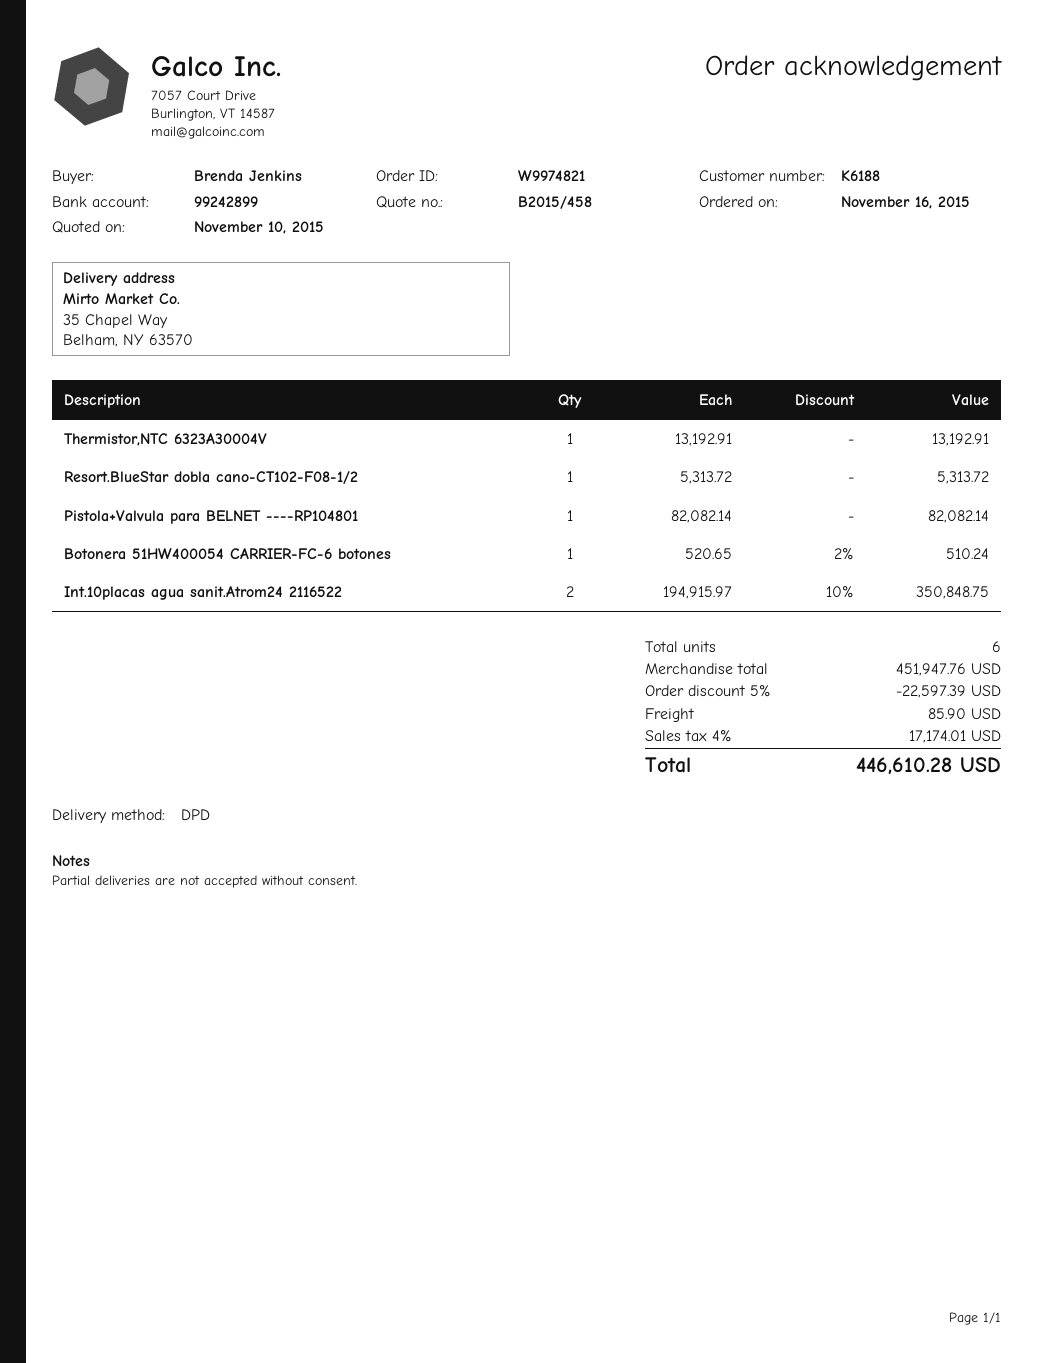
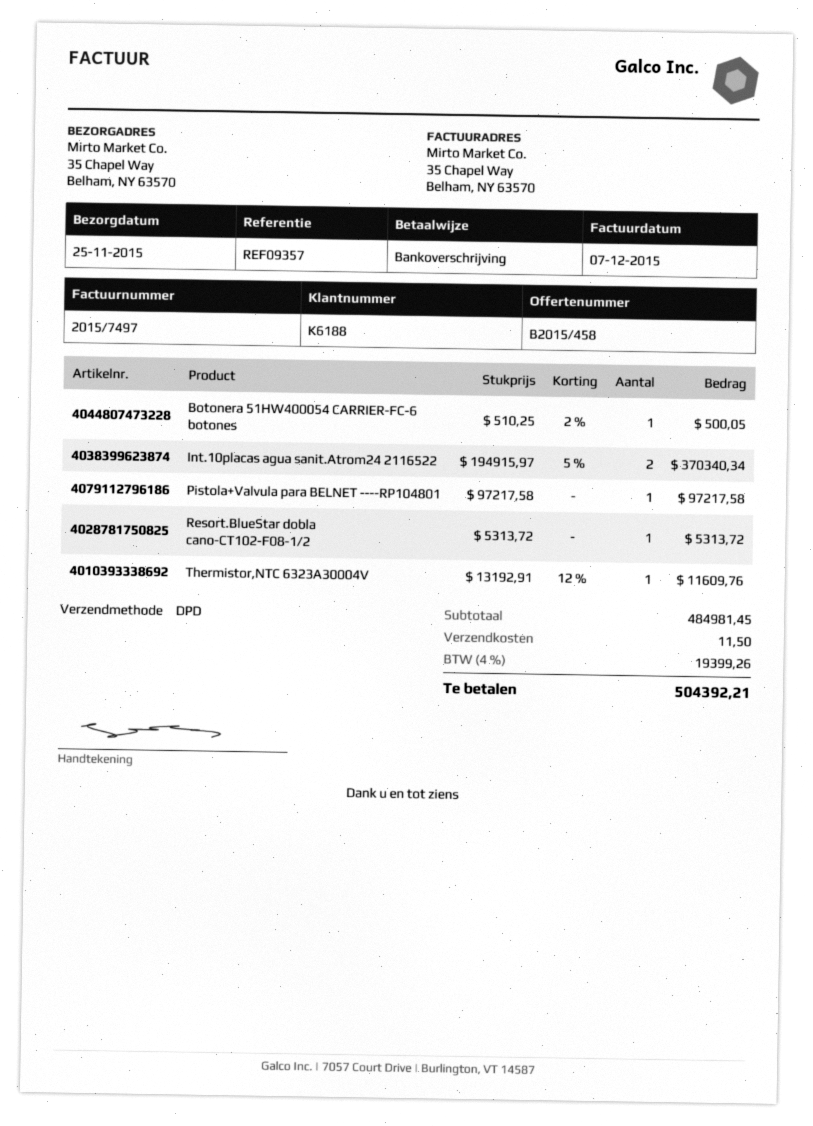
Thermistor,NTC 6323A30004V: 1 x 13192.91 = 13192.91 -> 1 x 13192.91 - 12% = 11609.76
Pistola+Valvula para BELNET ----RP104801: 1 x 82082.14 = 82082.14 -> 1 x 97217.58 = 97217.58
Botonera 51HW400054 CARRIER-FC-6 botones: 1 x 520.65 - 2% = 510.24 -> 1 x 510.25 - 2% = 500.05
Int.10placas agua sanit.Atrom24 2116522: 2 x 194915.97 - 10% = 350848.75 -> 2 x 194915.97 - 5% = 370340.34
subtotal: 451947.76 -> 484981.45
discount: 5% = 22597.39 -> none
shipping: 85.90 -> 11.50
tax: 4% = 17174.01 -> 4% = 19399.26
total: 446610.28 -> 504392.21

